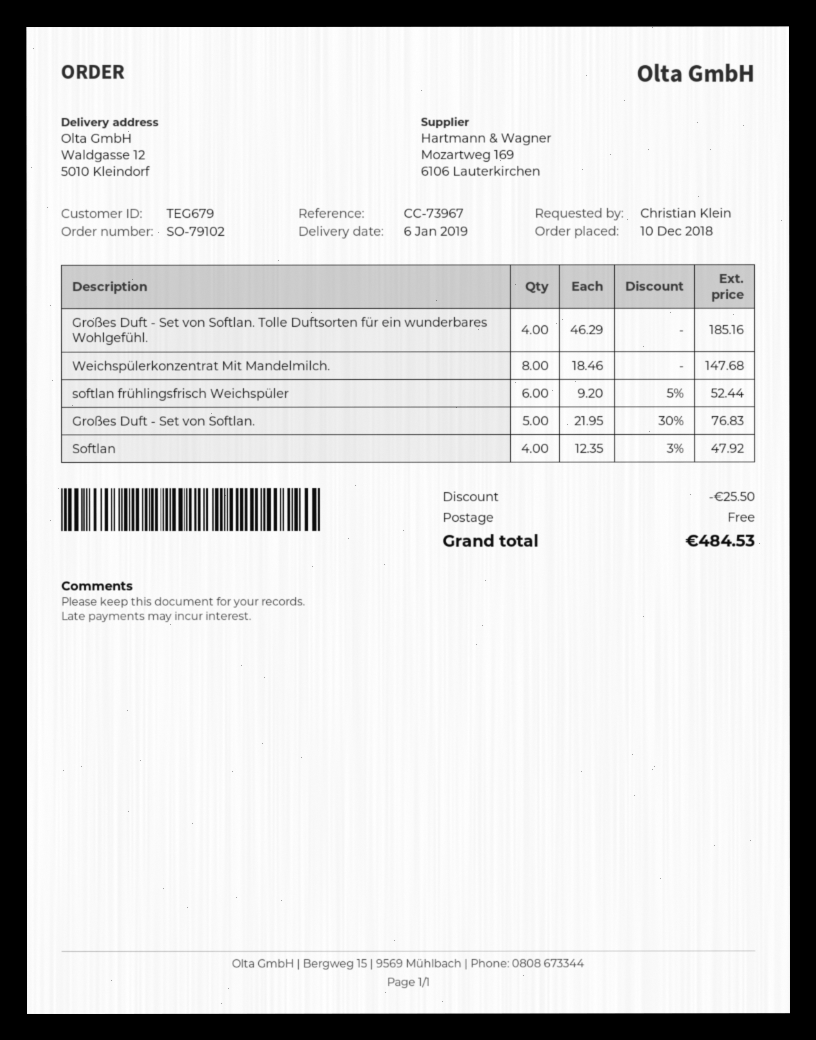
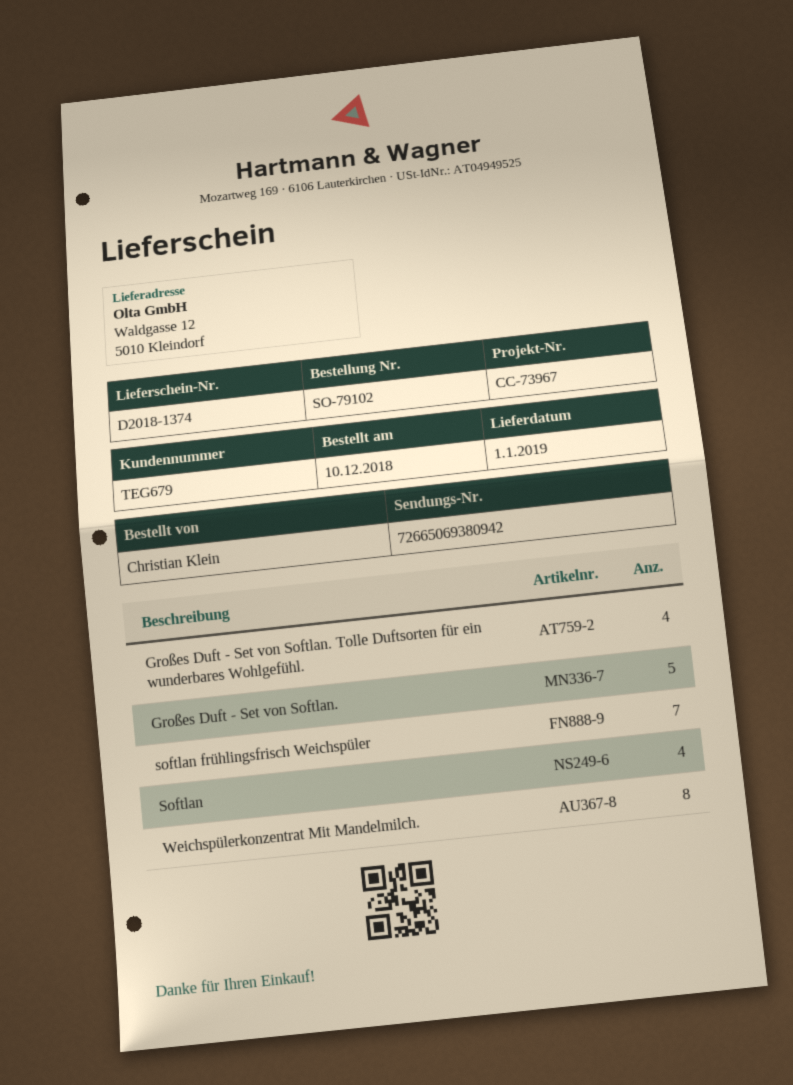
delivery date: 2019-01-06 -> 2019-01-01
softlan frühlingsfrisch Weichspüler: 6 -> 7

